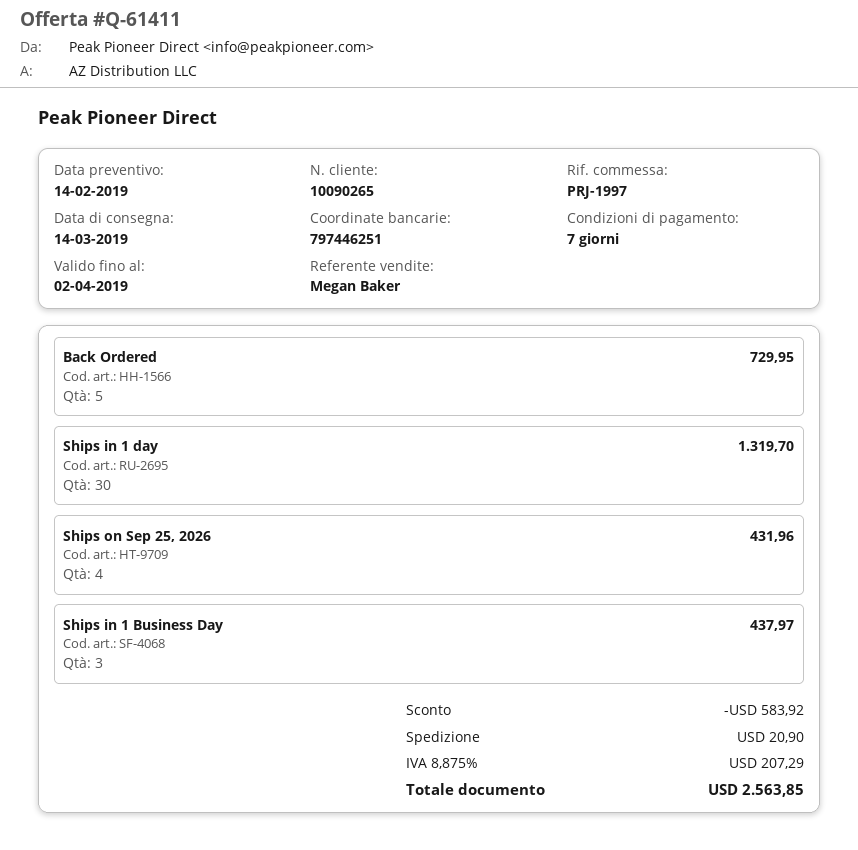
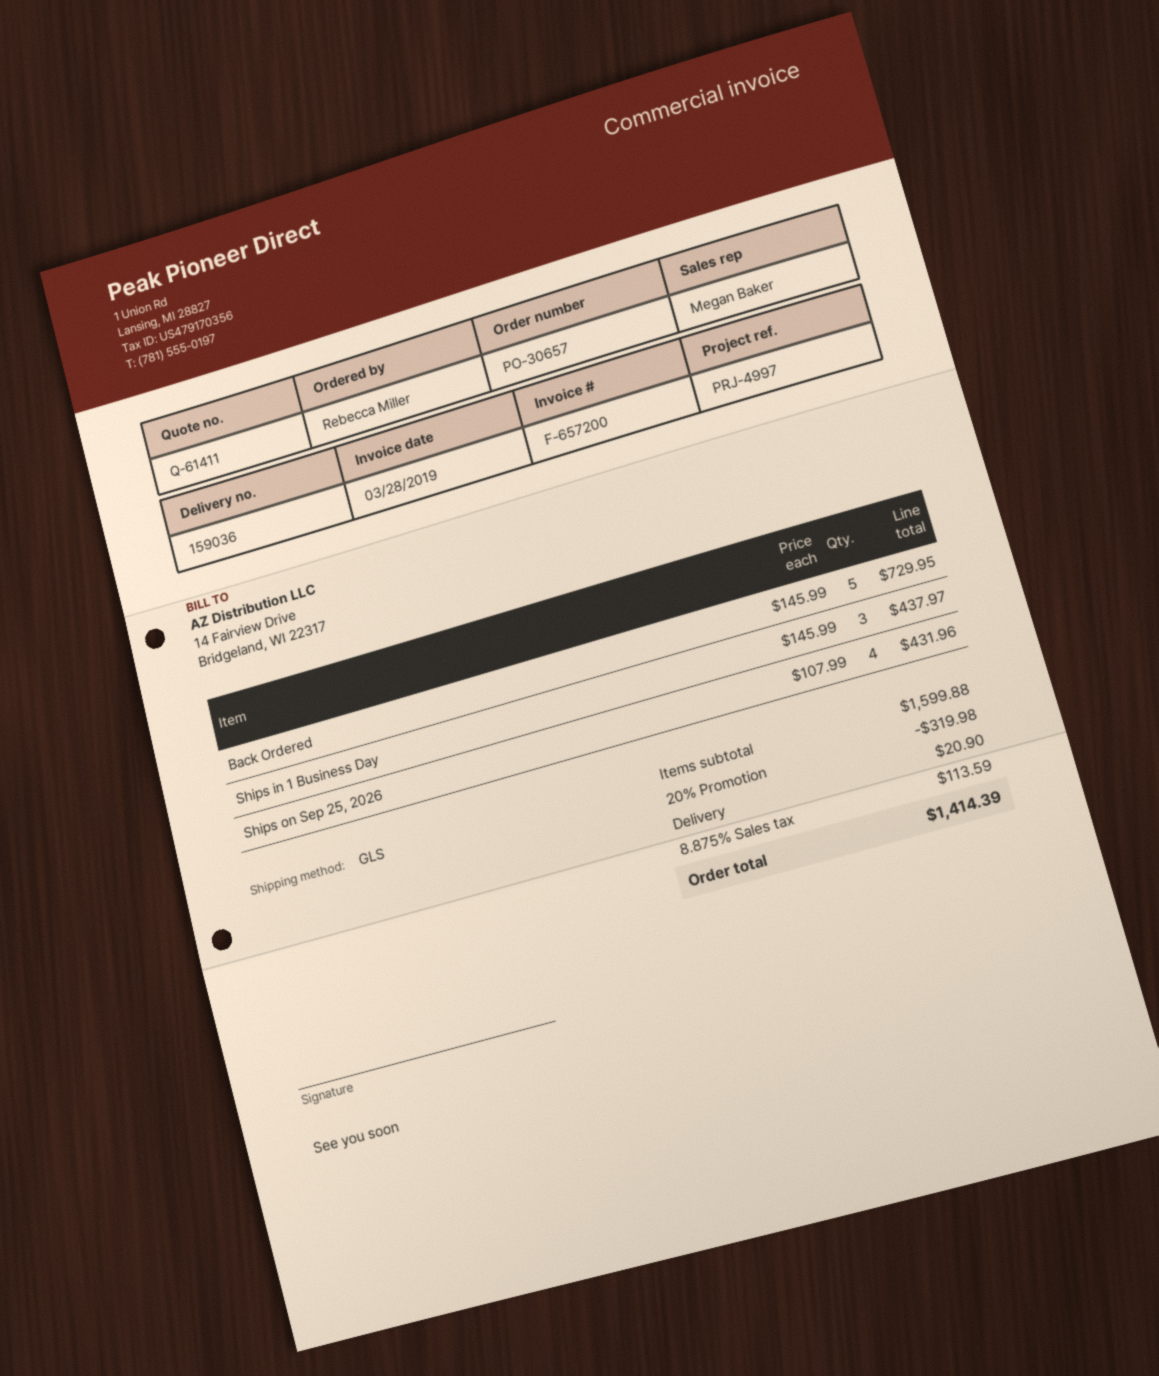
reference: PRJ-1997 -> PRJ-4997
Ships in 1 day: 30 for 1319.70 -> none
discount: 583.92 -> 319.98
tax: 8.875% = 207.29 -> 8.875% = 113.59
total: 2563.85 -> 1414.39

